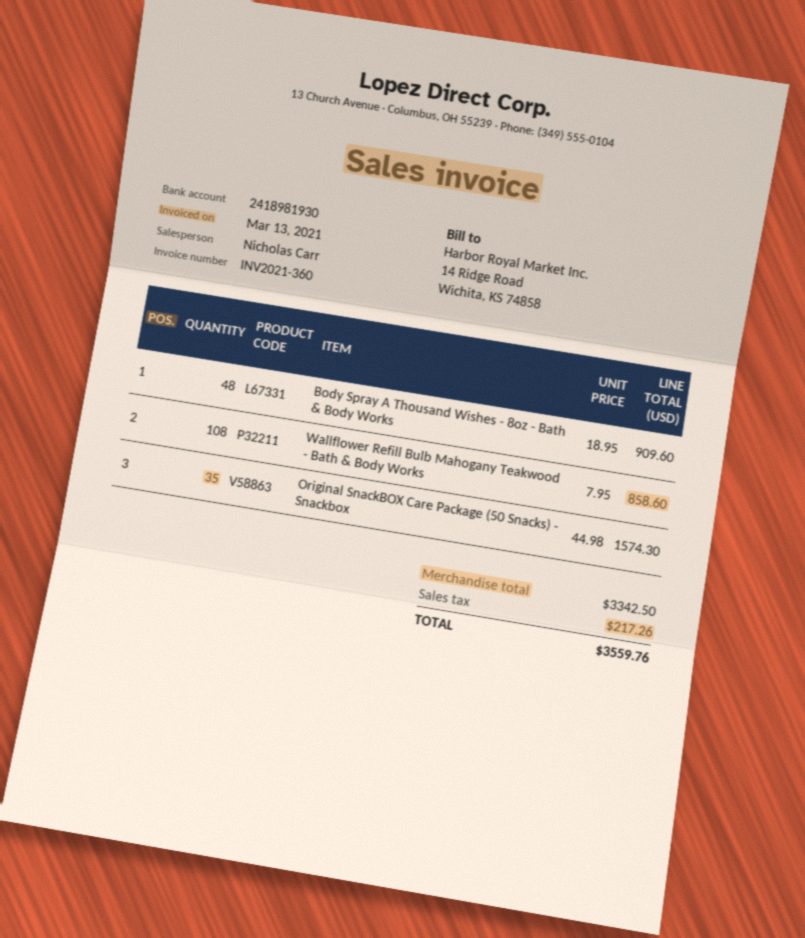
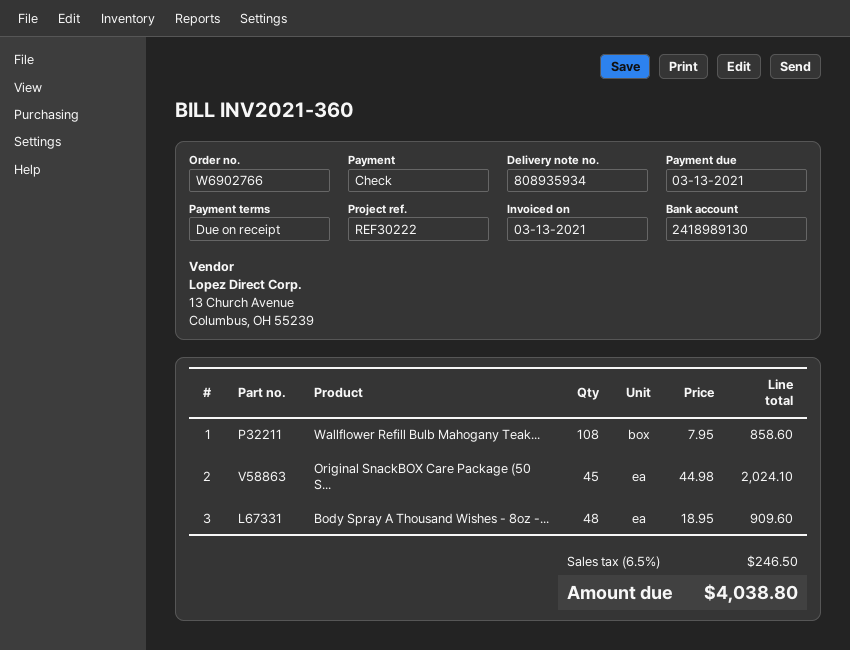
bank account: 2418981930 -> 2418989130
Original SnackBOX Care Package (50 Snacks) - Snackbox: 35 x 44.98 = 1574.30 -> 45 x 44.98 = 2024.10
tax: 217.26 -> 246.50
total: 3559.76 -> 4038.80

